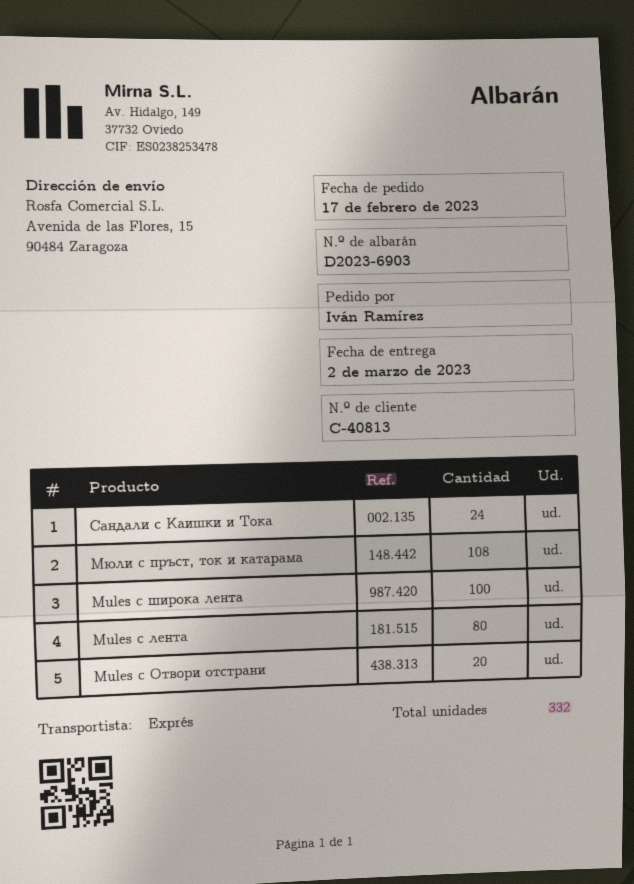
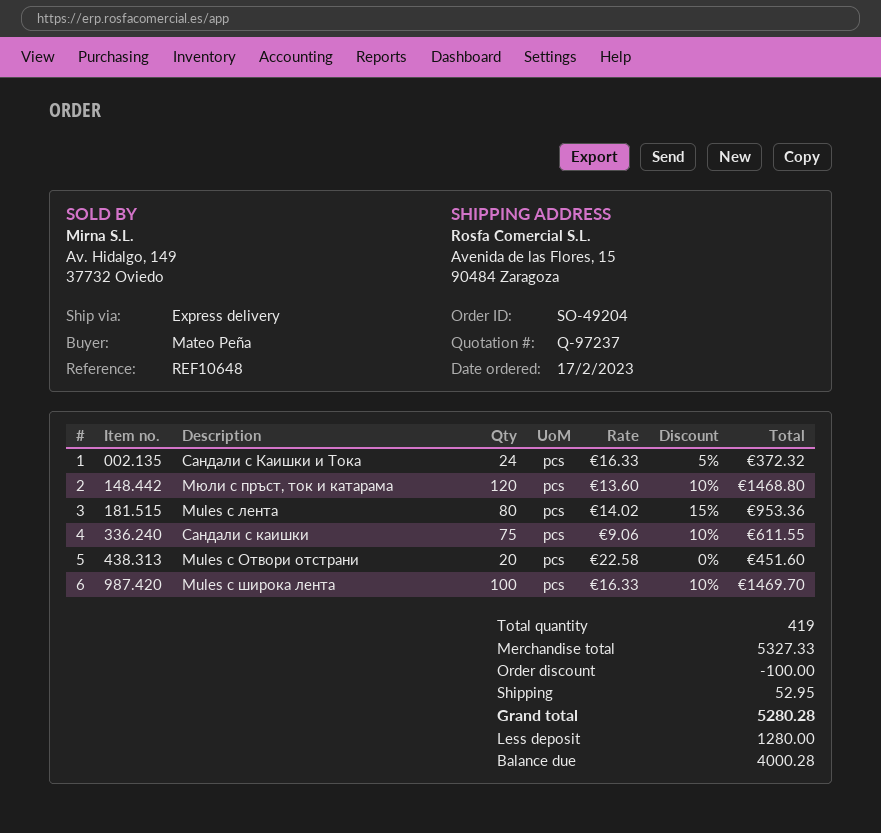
ordered by: Iván Ramírez -> Mateo Peña
Мюли с пръст, ток и катарама: 108 -> 120
Сандали с каишки: none -> 75
total quantity: 332 -> 419

